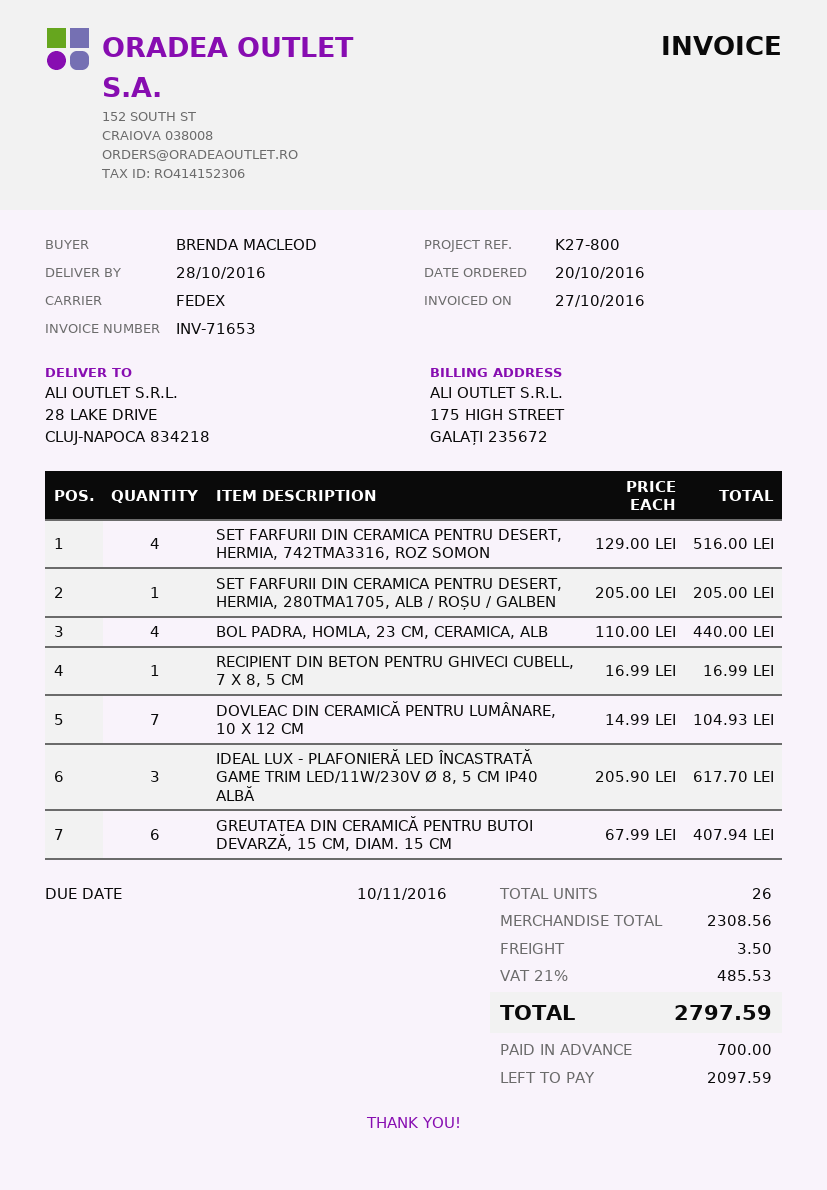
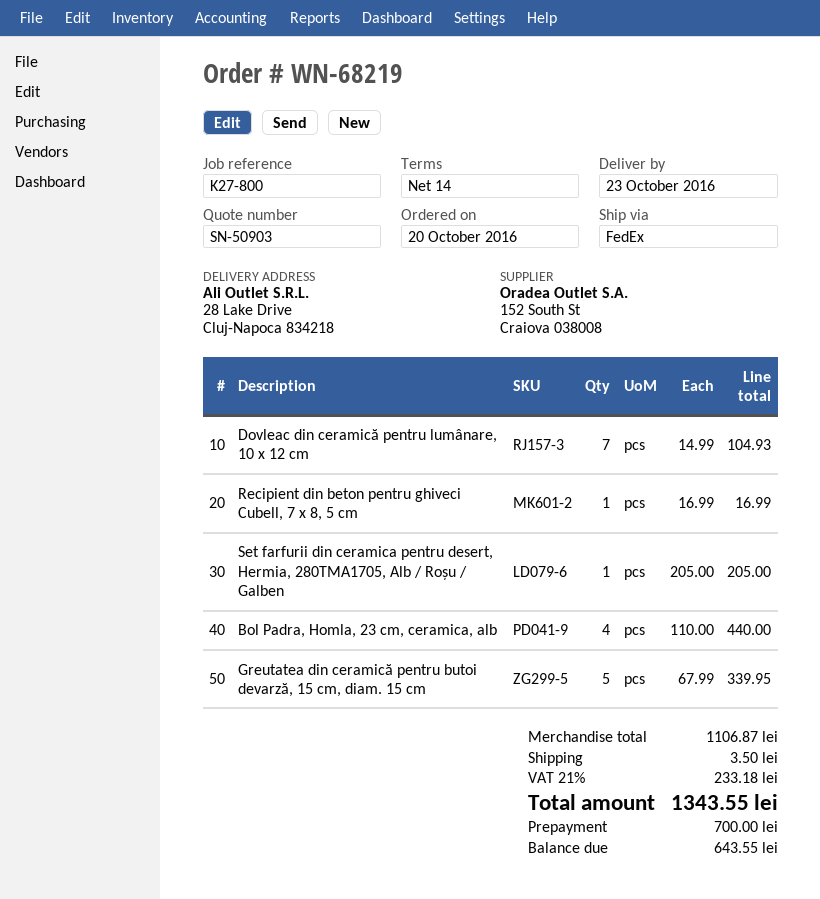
delivery date: 2016-10-28 -> 2016-10-23
SET FARFURII DIN CERAMICA PENTRU DESERT, HERMIA, 742TMA3316, ROZ SOMON: 4 x 129.00 = 516.00 -> none
IDEAL LUX - PLAFONIERĂ LED ÎNCASTRATĂ GAME TRIM LED/11W/230V Ø 8, 5 CM IP40 ALBĂ: 3 x 205.90 = 617.70 -> none
GREUTATEA DIN CERAMICĂ PENTRU BUTOI DEVARZĂ, 15 CM, DIAM. 15 CM: 6 x 67.99 = 407.94 -> 5 x 67.99 = 339.95
subtotal: 2308.56 -> 1106.87
tax: 21% = 485.53 -> 21% = 233.18
total: 2797.59 -> 1343.55
balance: 2097.59 -> 643.55

